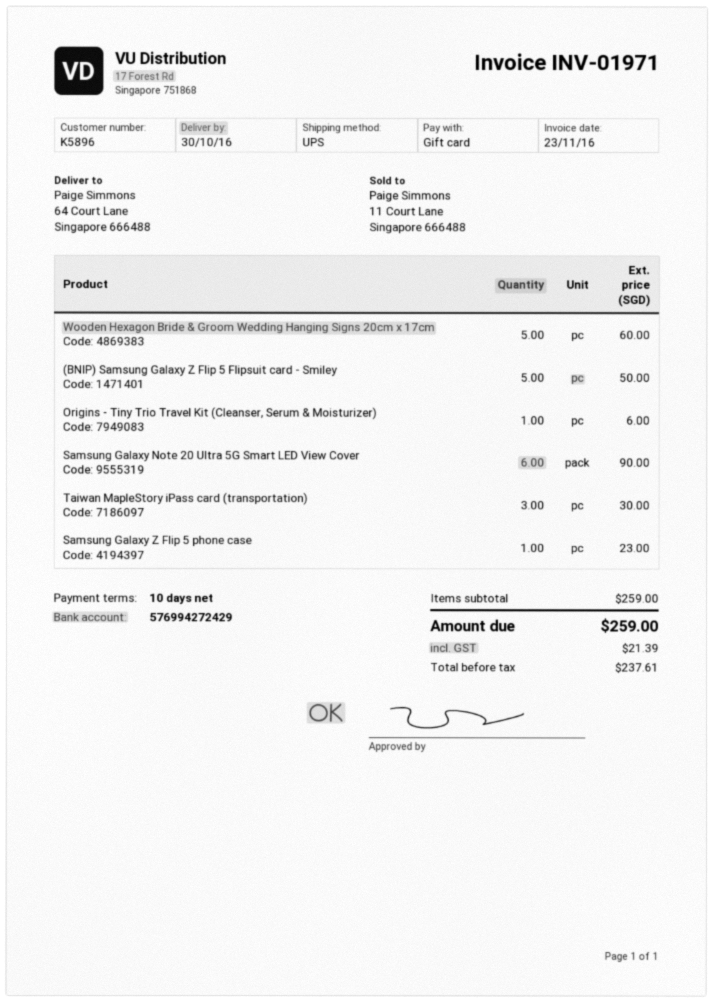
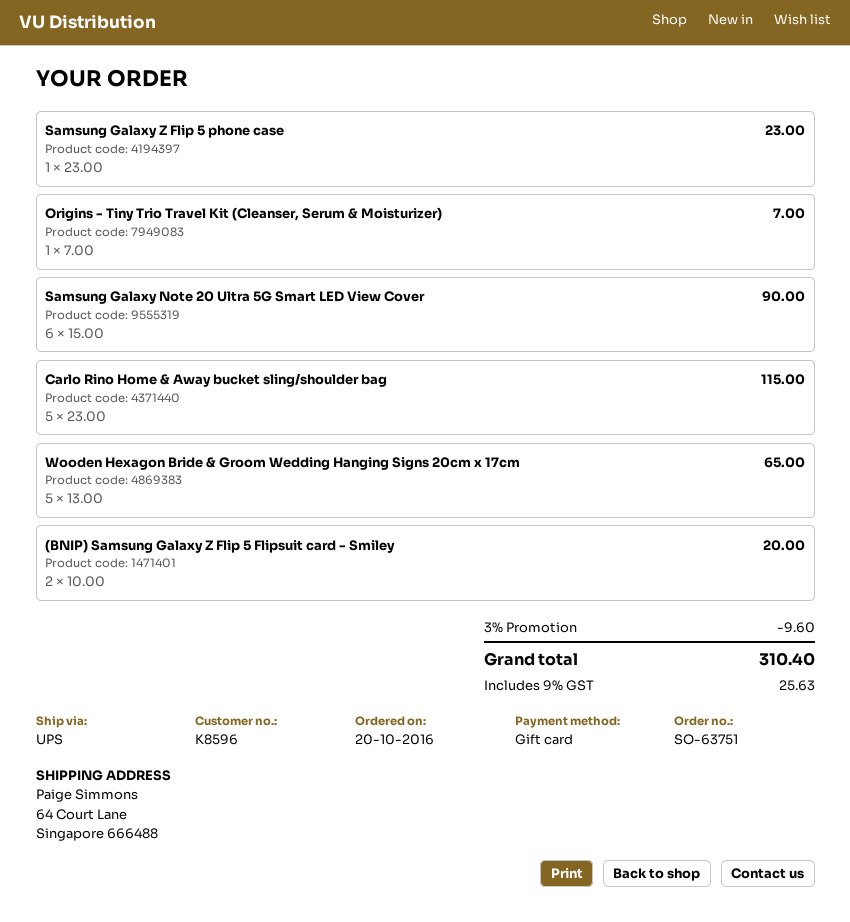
customer number: K5896 -> K8596
Wooden Hexagon Bride & Groom Wedding Hanging Signs 20cm x 17cm: 5 for 60.00 -> 5 for 65.00
(BNIP) Samsung Galaxy Z Flip 5 Flipsuit card - Smiley: 5 for 50.00 -> 2 for 20.00
Origins - Tiny Trio Travel Kit (Cleanser, Serum & Moisturizer): 1 for 6.00 -> 1 for 7.00
Taiwan MapleStory iPass card (transportation): 3 for 30.00 -> none
Carlo Rino Home & Away bucket sling/shoulder bag: none -> 5 for 115.00
discount: none -> 3% = 9.60
tax: 21.39 -> 25.63
total: 259.00 -> 310.40

